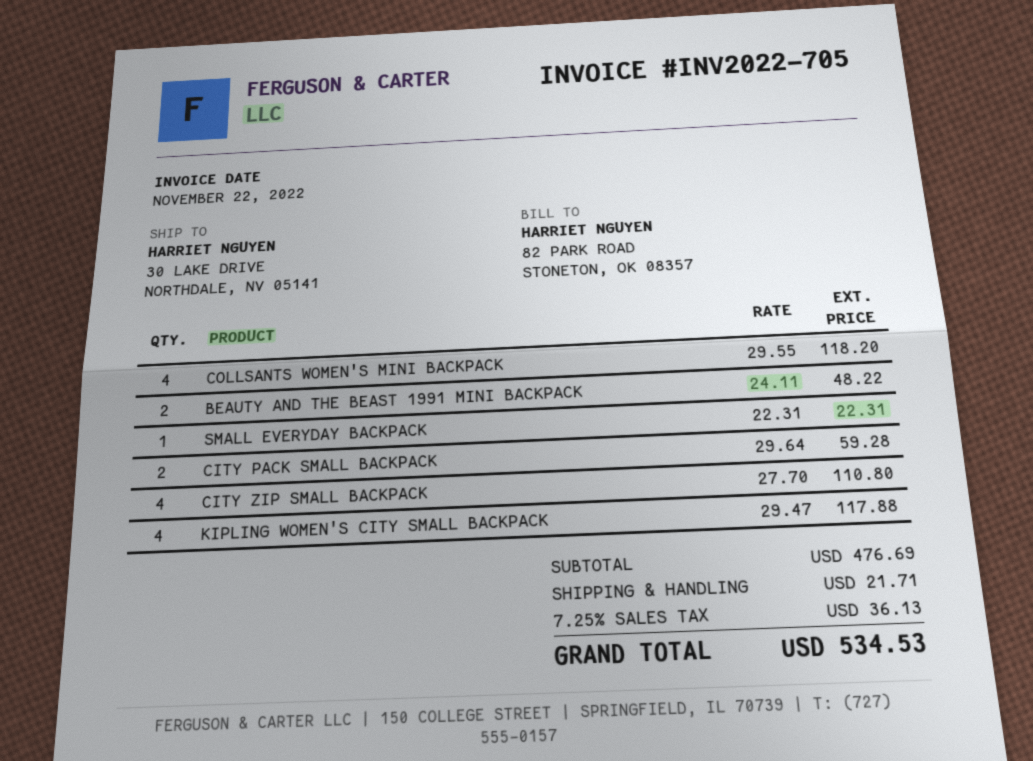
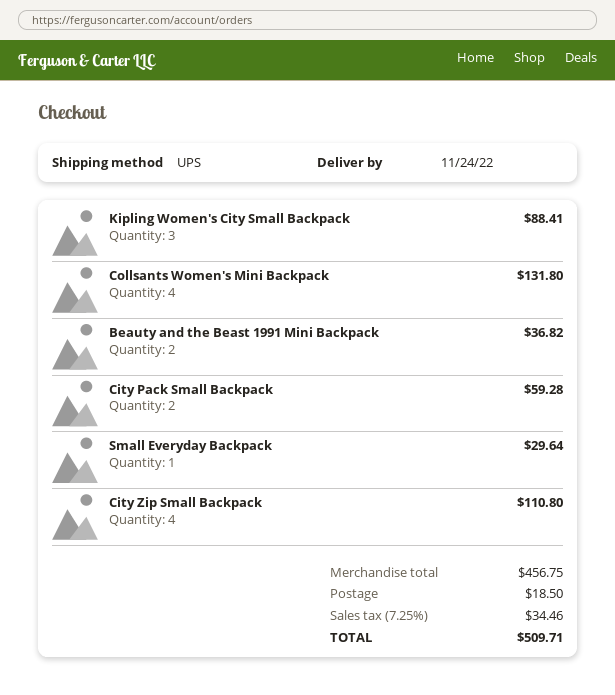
COLLSANTS WOMEN'S MINI BACKPACK: 4 for 118.20 -> 4 for 131.80
BEAUTY AND THE BEAST 1991 MINI BACKPACK: 2 for 48.22 -> 2 for 36.82
SMALL EVERYDAY BACKPACK: 1 for 22.31 -> 1 for 29.64
KIPLING WOMEN'S CITY SMALL BACKPACK: 4 for 117.88 -> 3 for 88.41
subtotal: 476.69 -> 456.75
shipping: 21.71 -> 18.50
tax: 7.25% = 36.13 -> 7.25% = 34.46
total: 534.53 -> 509.71

